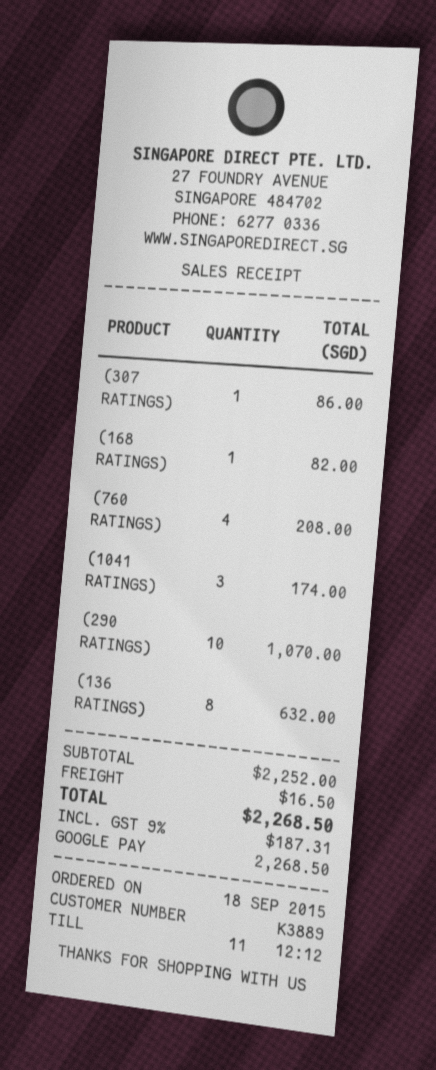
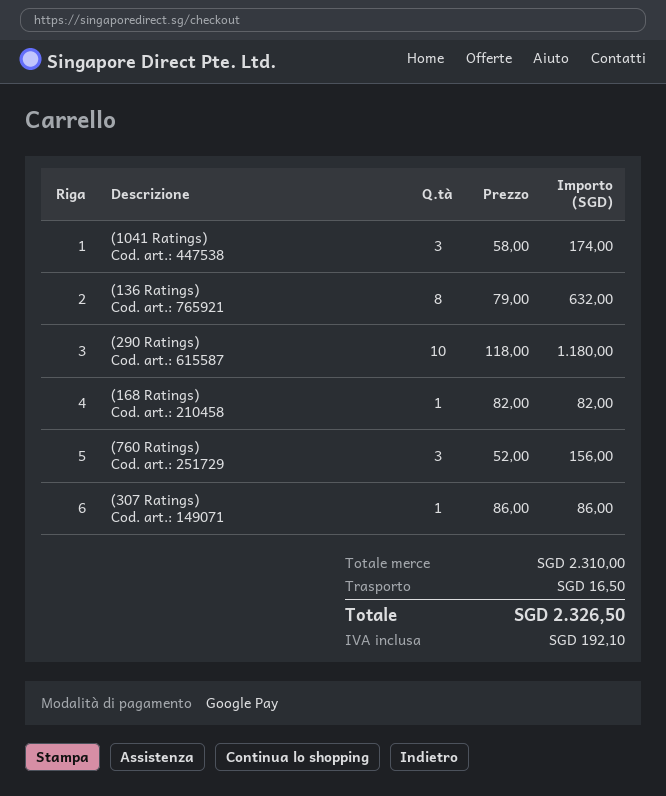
(760 RATINGS): 4 for 208.00 -> 3 for 156.00
(290 RATINGS): 10 for 1070.00 -> 10 for 1180.00
subtotal: 2252.00 -> 2310.00
tax: 187.31 -> 192.10
total: 2268.50 -> 2326.50

